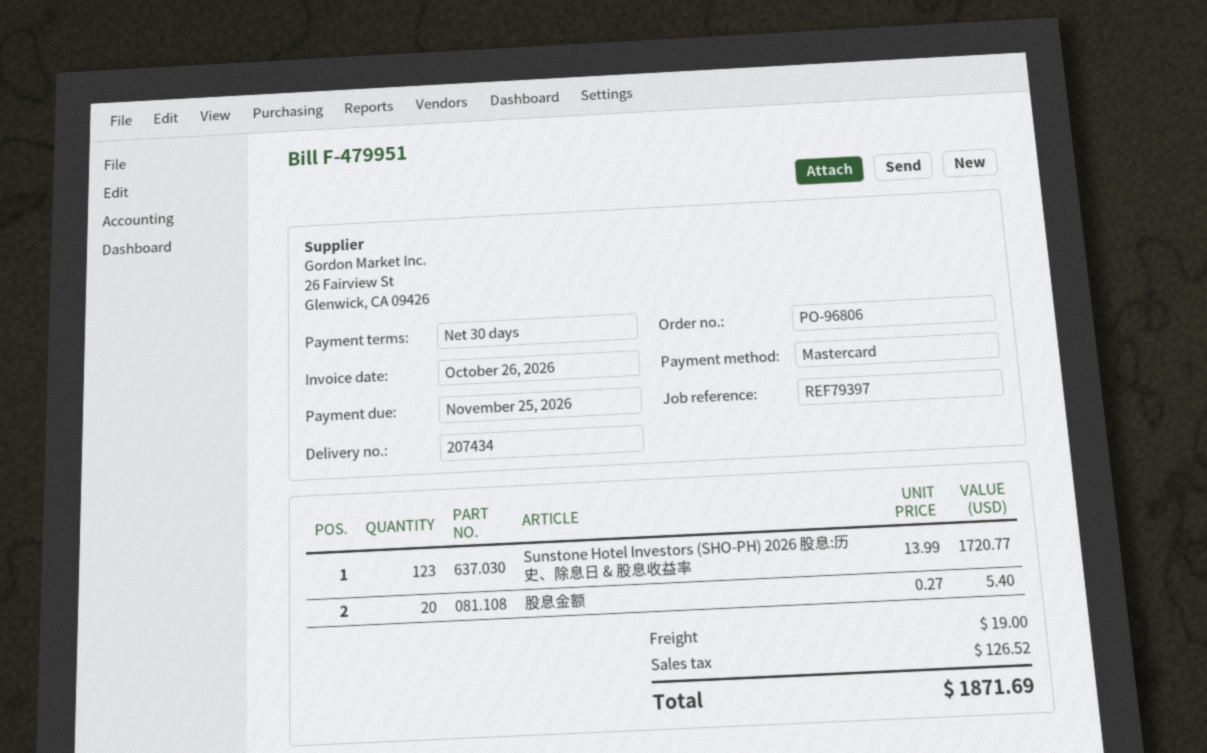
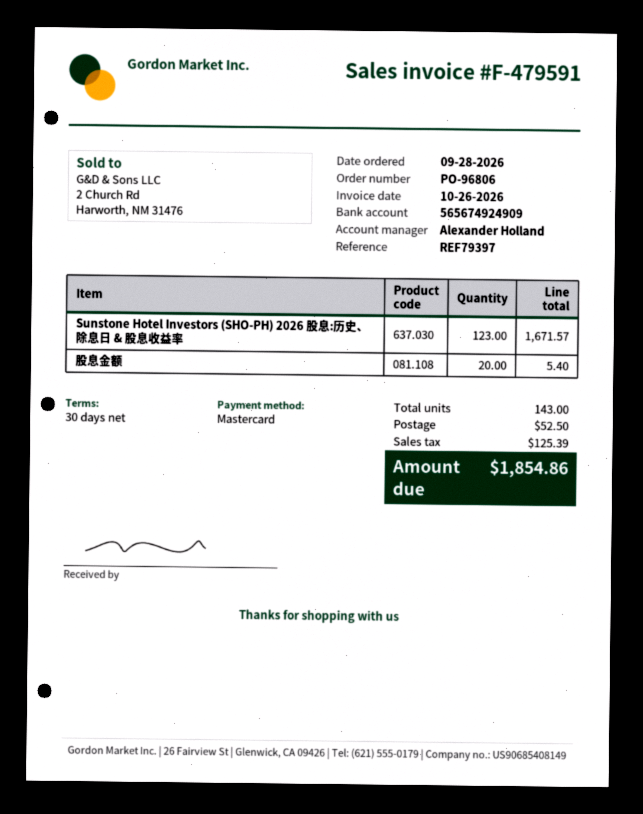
invoice number: F-479951 -> F-479591
Sunstone Hotel Investors (SHO-PH) 2026 股息:历史、除息日 & 股息收益率: 123 for 1720.77 -> 123 for 1671.57
shipping: 19.00 -> 52.50
tax: 126.52 -> 125.39
total: 1871.69 -> 1854.86

